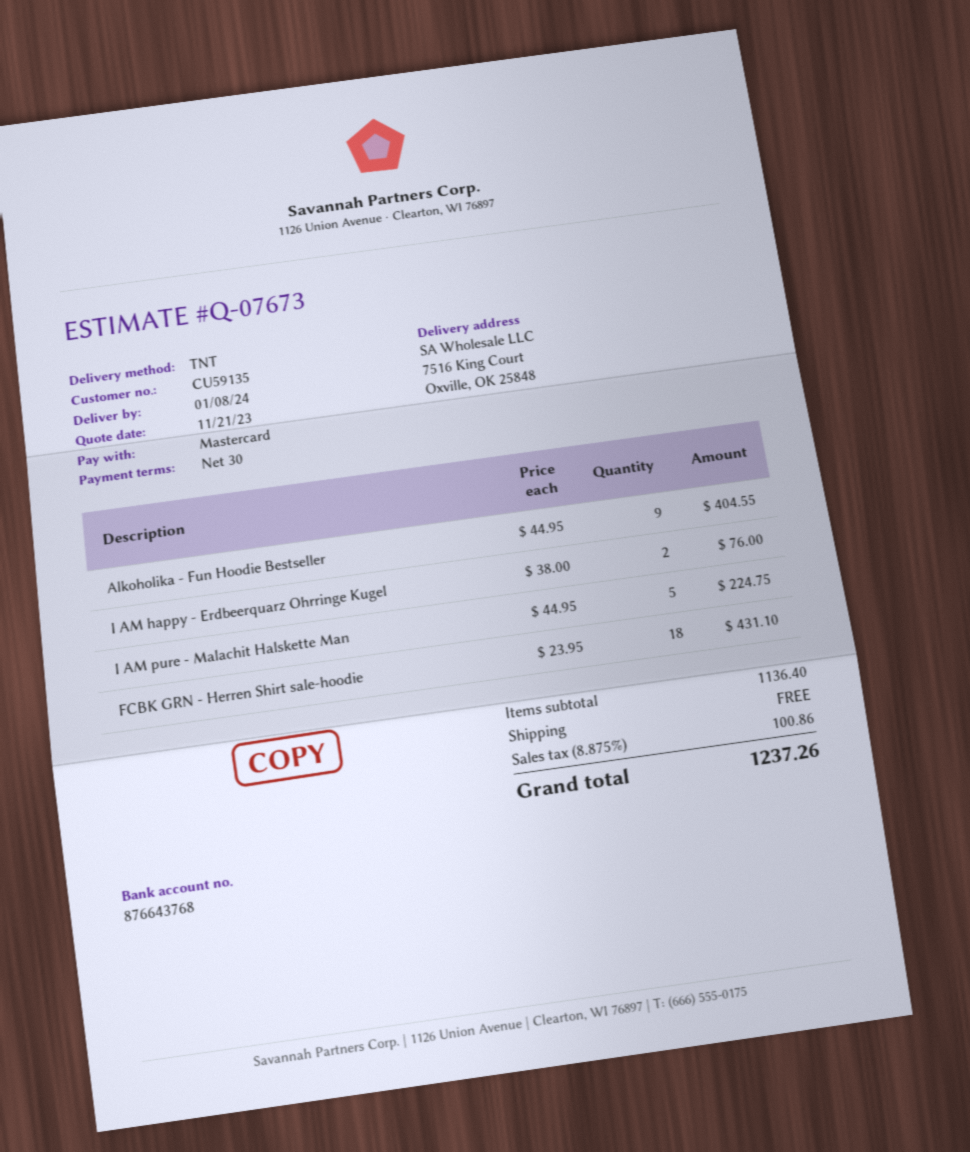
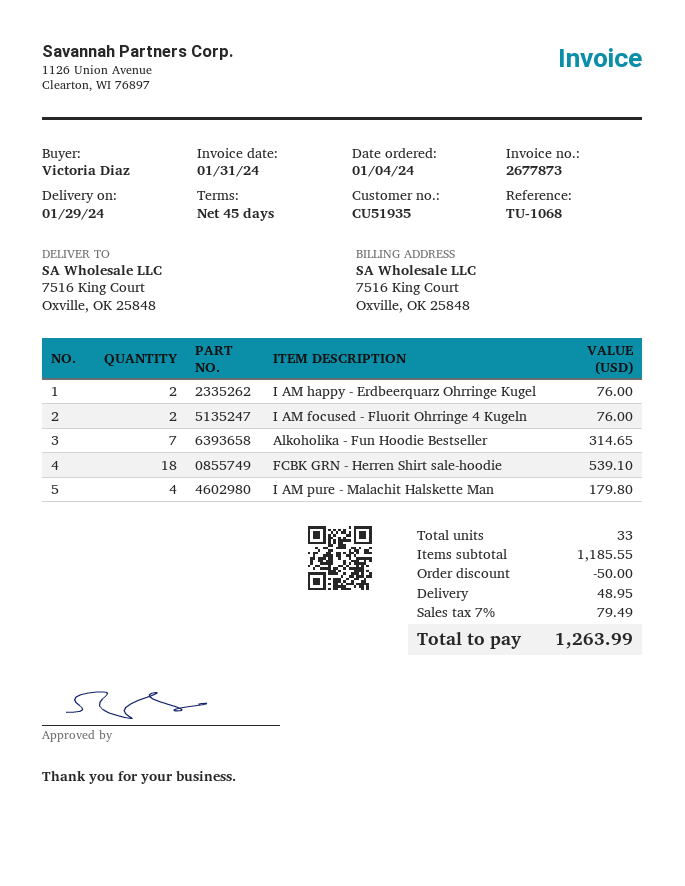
delivery date: 2024-01-08 -> 2024-01-29
payment terms: 30 days -> 45 days
customer number: CU59135 -> CU51935
Alkoholika - Fun Hoodie Bestseller: 9 for 404.55 -> 7 for 314.65
I AM pure - Malachit Halskette Man: 5 for 224.75 -> 4 for 179.80
FCBK GRN - Herren Shirt sale-hoodie: 18 for 431.10 -> 18 for 539.10
I AM focused - Fluorit Ohrringe 4 Kugeln: none -> 2 for 76.00
subtotal: 1136.40 -> 1185.55
discount: none -> 50.00
shipping: 0.00 -> 48.95
tax: 8.875% = 100.86 -> 7% = 79.49
total: 1237.26 -> 1263.99

